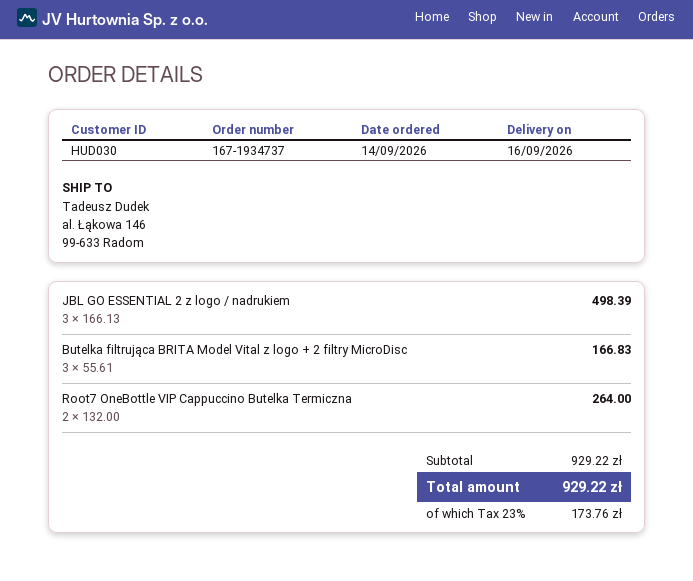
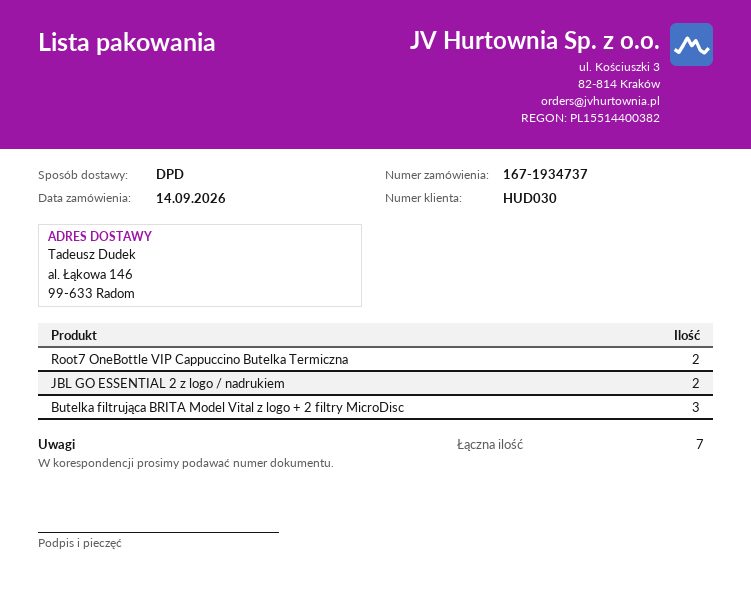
JBL GO ESSENTIAL 2 z logo / nadrukiem: 3 -> 2

